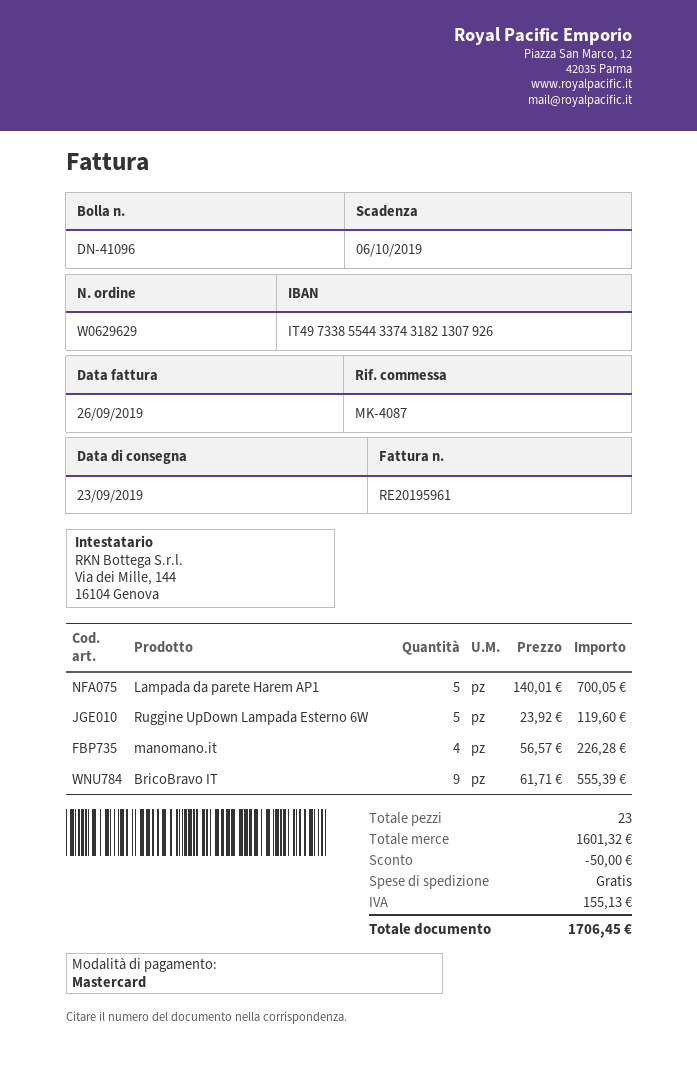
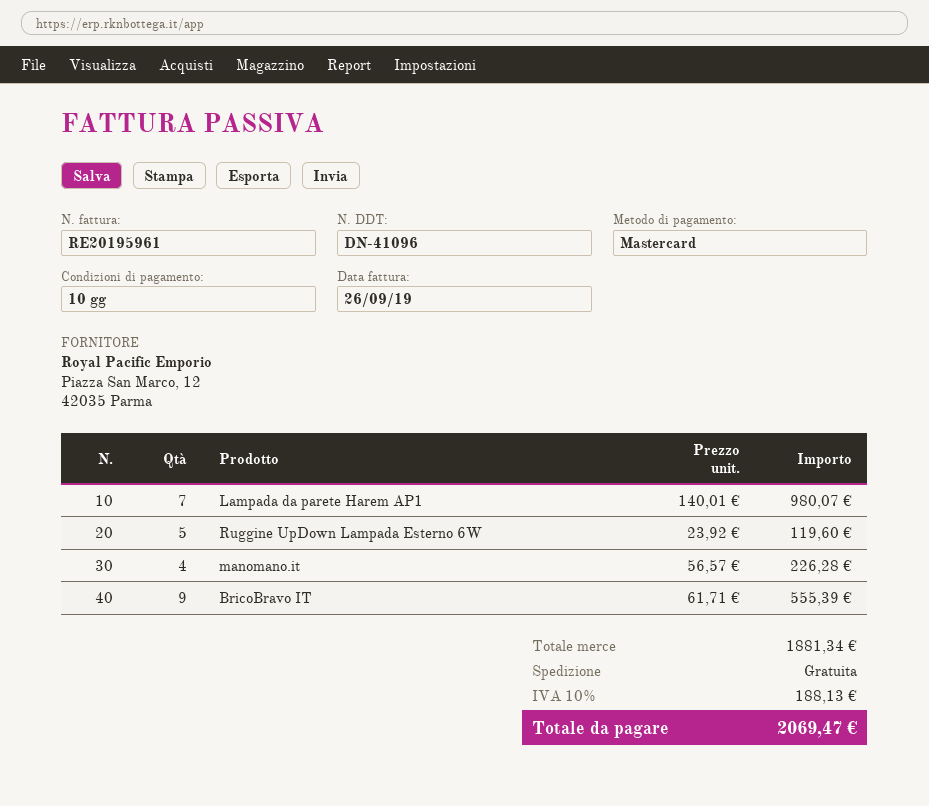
Lampada da parete Harem AP1: 5 x 140.01 = 700.05 -> 7 x 140.01 = 980.07
subtotal: 1601.32 -> 1881.34
discount: 50.00 -> none
tax: 155.13 -> 188.13
total: 1706.45 -> 2069.47

